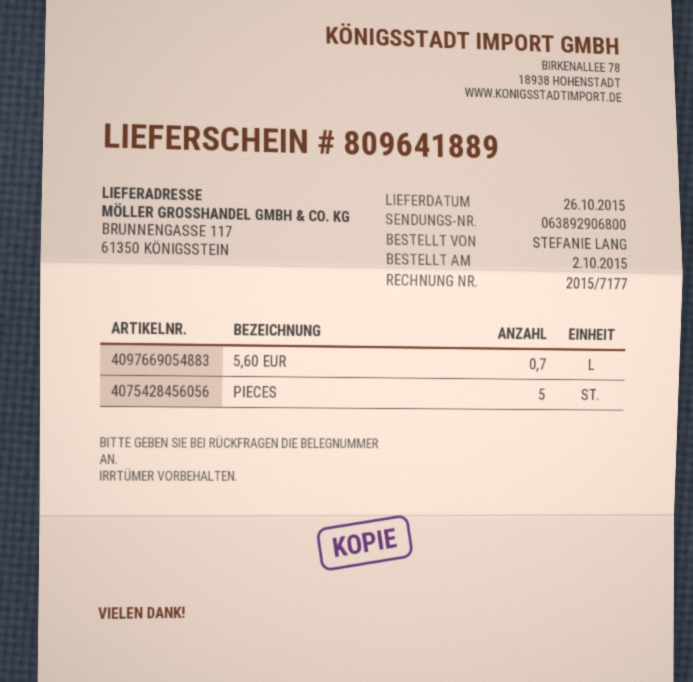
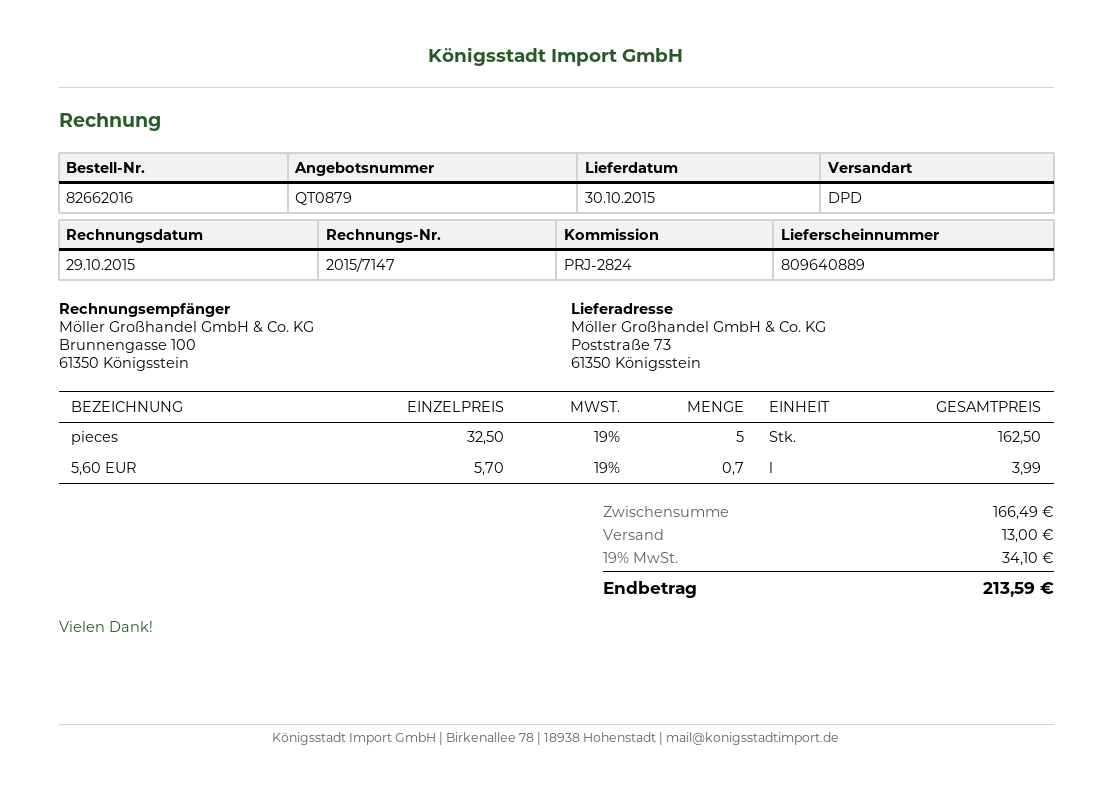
delivery note number: 809641889 -> 809640889
delivery date: 2015-10-26 -> 2015-10-30
invoice number: 2015/7177 -> 2015/7147
ship to: BRUNNENGASSE 117, 61350 KÖNIGSSTEIN -> Poststraße 73, 61350 Königsstein

